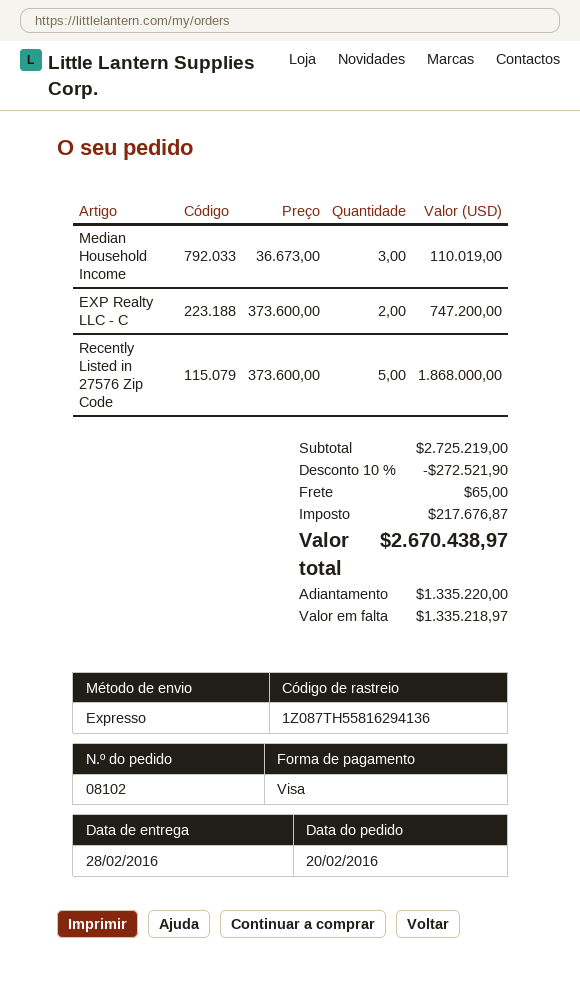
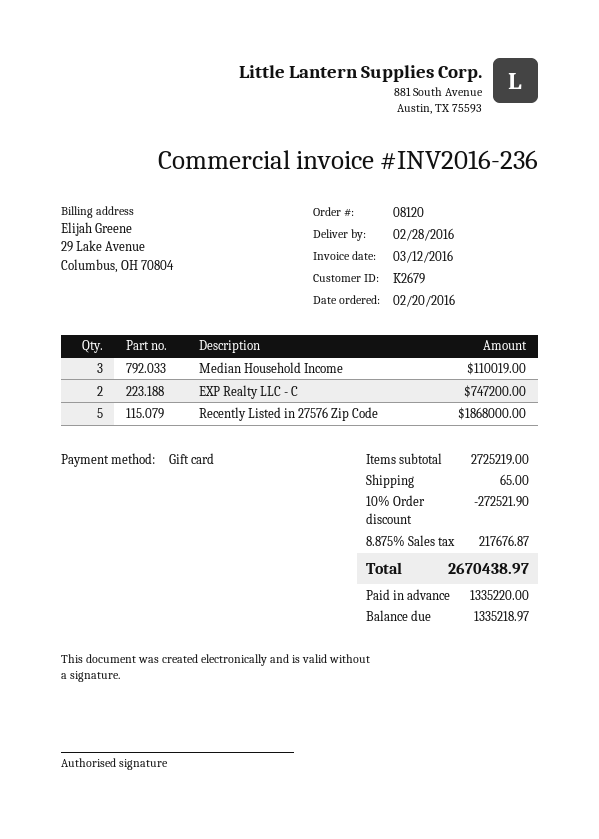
order number: 08102 -> 08120
payment method: Visa -> gift card

